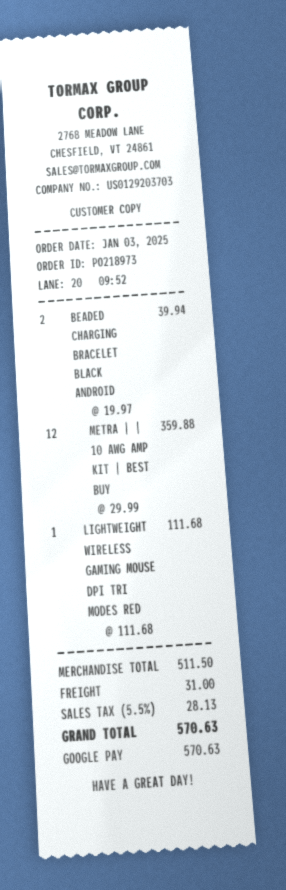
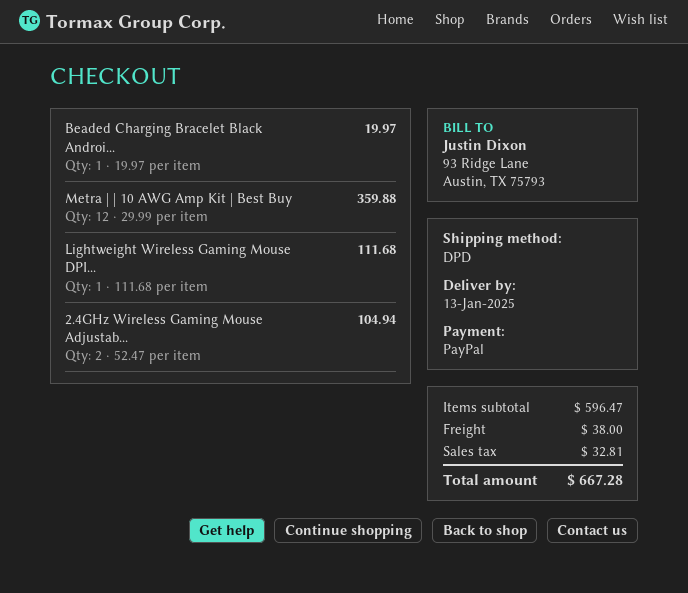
payment method: Google Pay -> PayPal
BEADED CHARGING BRACELET BLACK ANDROID: 2 x 19.97 = 39.94 -> 1 x 19.97 = 19.97
2.4GHz Wireless Gaming Mouse Adjustab...: none -> 2 x 52.47 = 104.94
subtotal: 511.50 -> 596.47
shipping: 31.00 -> 38.00
tax: 28.13 -> 32.81
total: 570.63 -> 667.28

